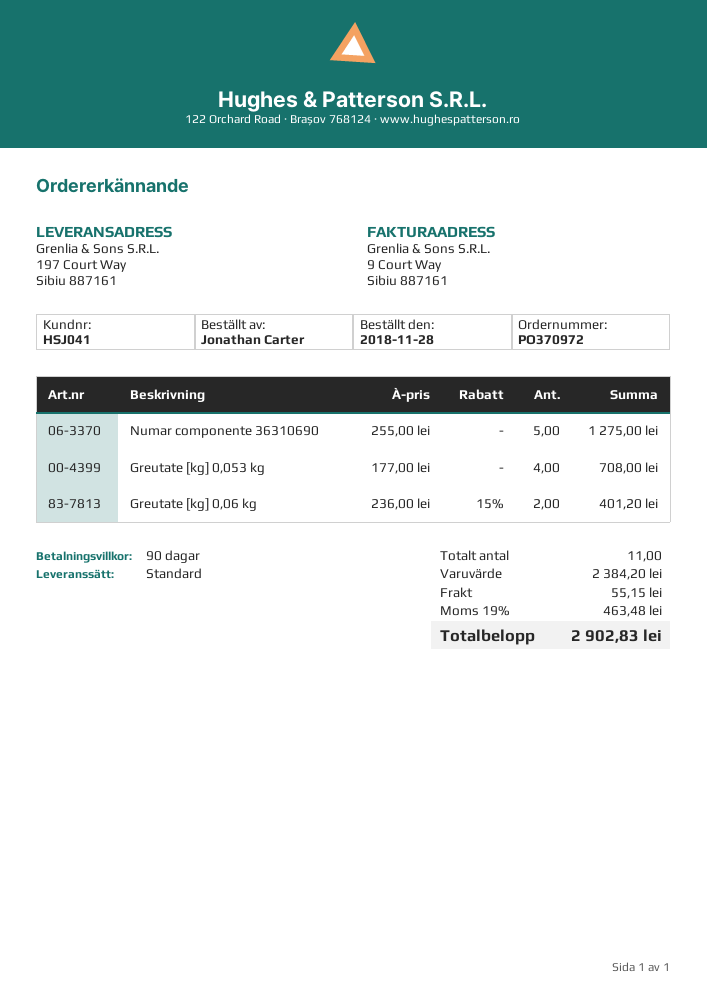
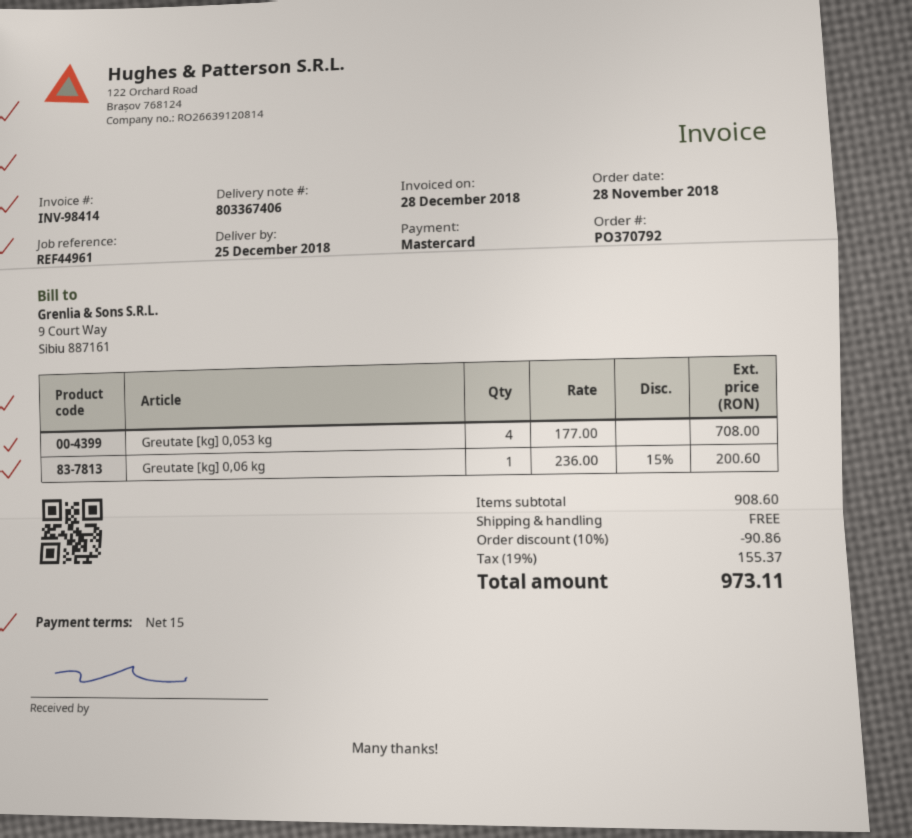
order number: PO370972 -> PO370792
payment terms: 90 days -> 15 days
Numar componente 36310690: 5 x 255.00 = 1275.00 -> none
Greutate [kg] 0,06 kg: 2 x 236.00 - 15% = 401.20 -> 1 x 236.00 - 15% = 200.60
subtotal: 2384.20 -> 908.60
discount: none -> 10% = 90.86
shipping: 55.15 -> 0.00
tax: 19% = 463.48 -> 19% = 155.37
total: 2902.83 -> 973.11

